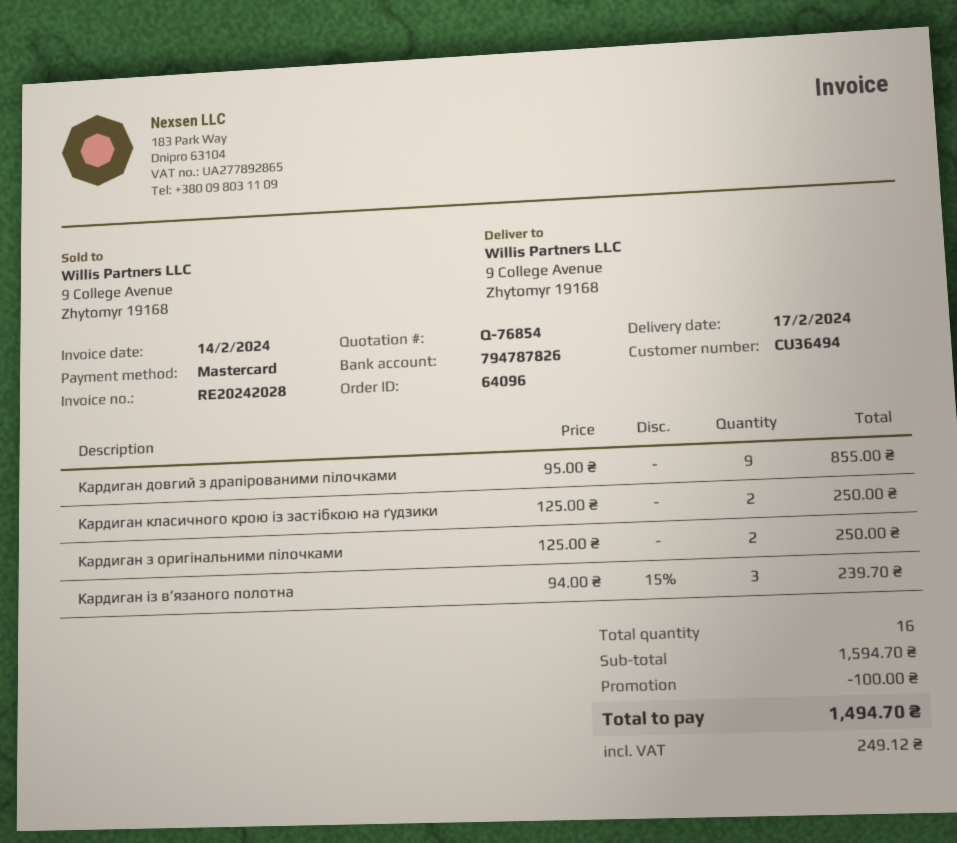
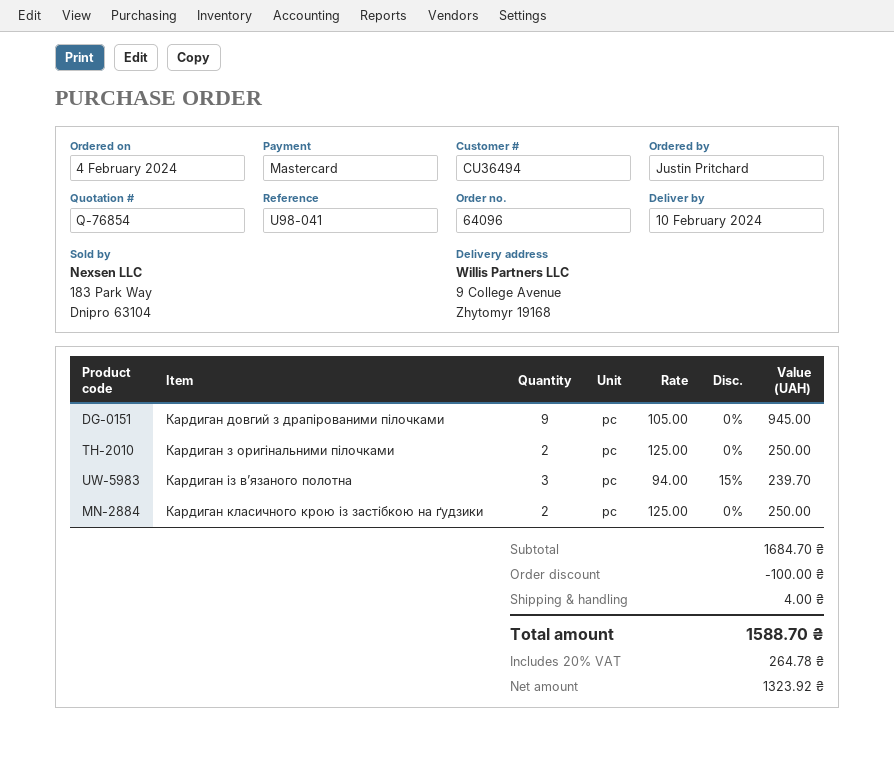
delivery date: 2024-02-17 -> 2024-02-10
Кардиган довгий з драпірованими пілочками: 9 x 95.00 = 855.00 -> 9 x 105.00 = 945.00
subtotal: 1594.70 -> 1684.70
shipping: none -> 4.00
tax: 249.12 -> 264.78
total: 1494.70 -> 1588.70

